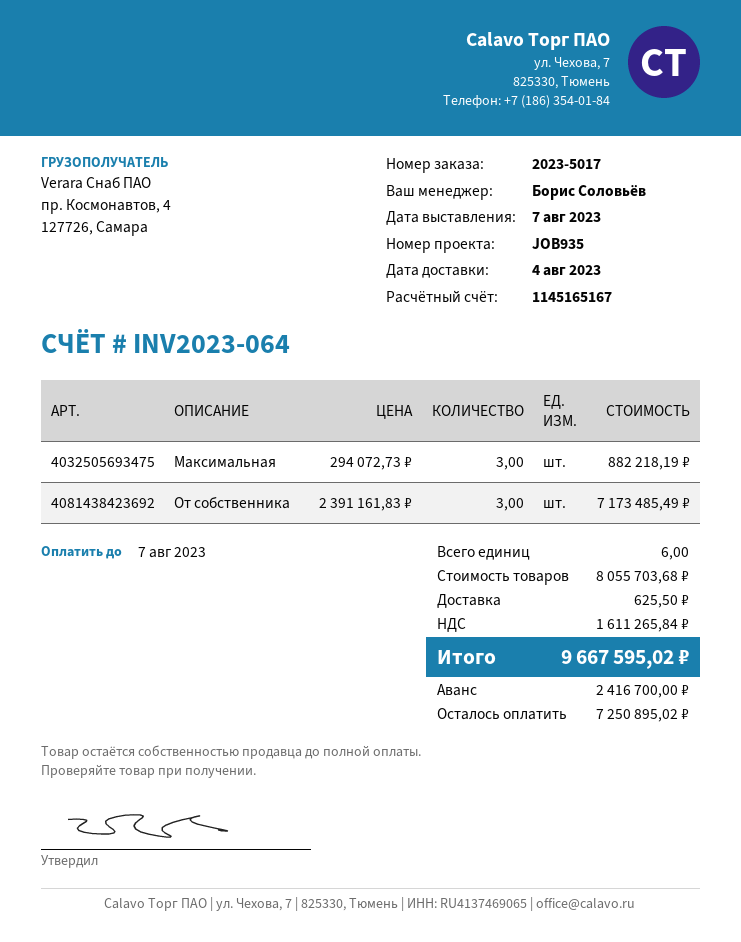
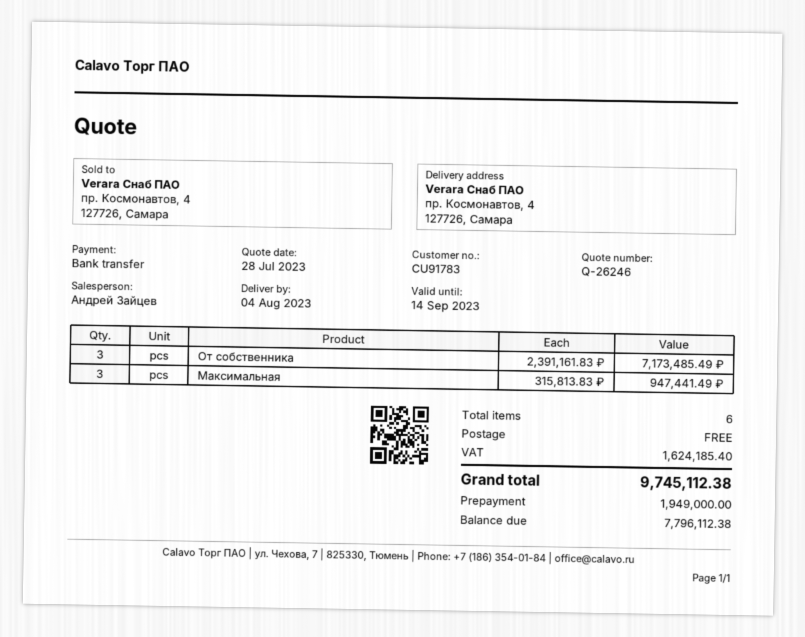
sales rep: Борис Соловьёв -> Андрей Зайцев
Максимальная: 3 x 294072.73 = 882218.19 -> 3 x 315813.83 = 947441.49
shipping: 625.50 -> 0.00
tax: 1611265.84 -> 1624185.40
total: 9667595.02 -> 9745112.38
deposit: 2416700.00 -> 1949000.00
balance: 7250895.02 -> 7796112.38

